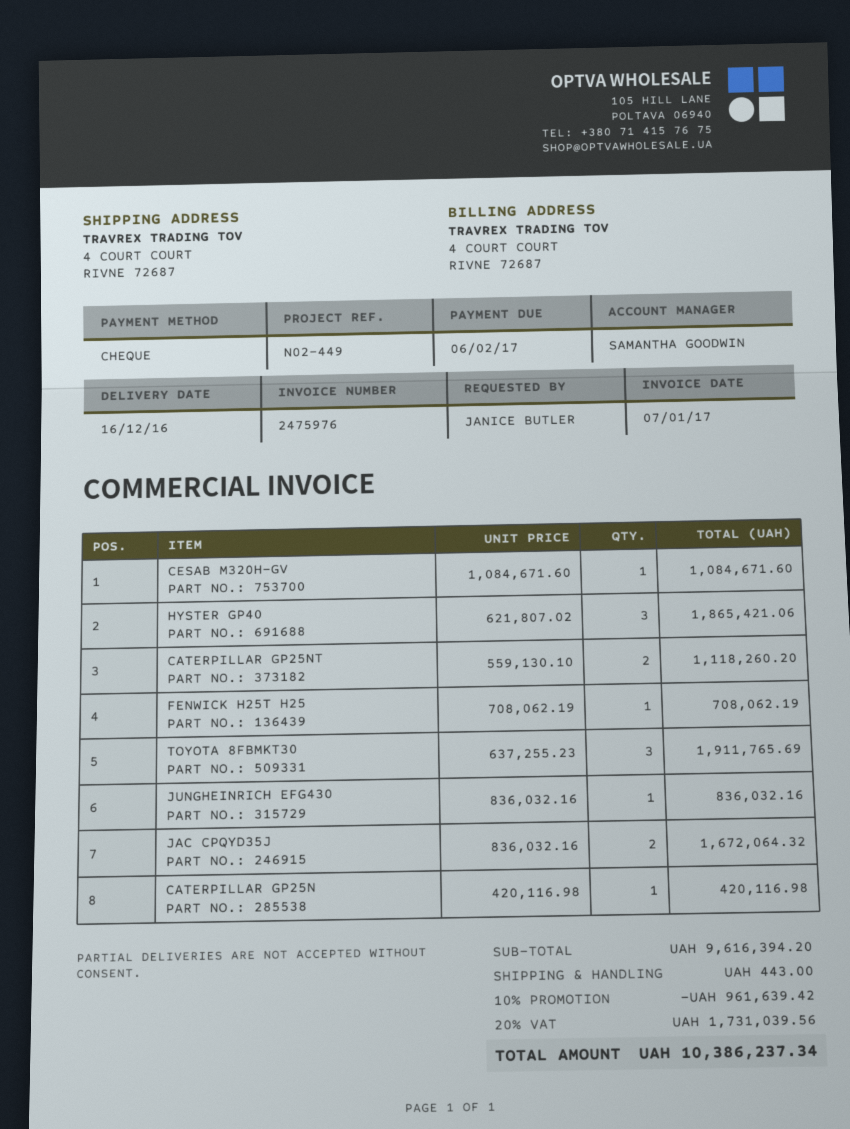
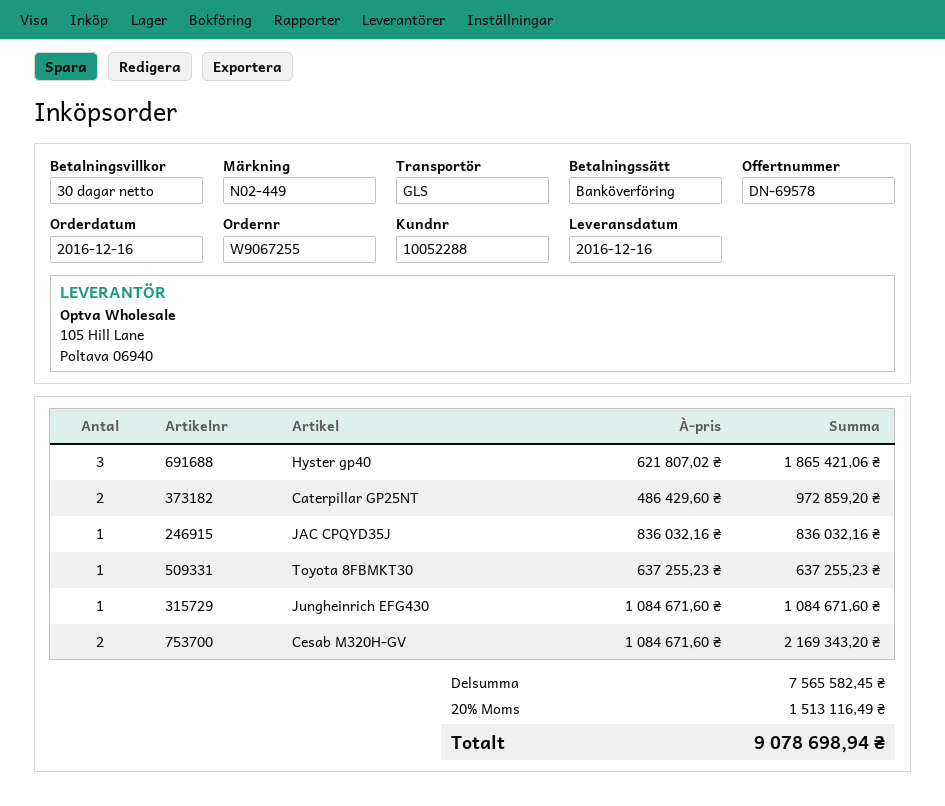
payment method: cheque -> bank transfer
CESAB M320H-GV: 1 x 1084671.60 = 1084671.60 -> 2 x 1084671.60 = 2169343.20
CATERPILLAR GP25NT: 2 x 559130.10 = 1118260.20 -> 2 x 486429.60 = 972859.20
FENWICK H25T H25: 1 x 708062.19 = 708062.19 -> none
TOYOTA 8FBMKT30: 3 x 637255.23 = 1911765.69 -> 1 x 637255.23 = 637255.23
JUNGHEINRICH EFG430: 1 x 836032.16 = 836032.16 -> 1 x 1084671.60 = 1084671.60
JAC CPQYD35J: 2 x 836032.16 = 1672064.32 -> 1 x 836032.16 = 836032.16
CATERPILLAR GP25N: 1 x 420116.98 = 420116.98 -> none
subtotal: 9616394.20 -> 7565582.45
discount: 10% = 961639.42 -> none
shipping: 443.00 -> none
tax: 20% = 1731039.56 -> 20% = 1513116.49
total: 10386237.34 -> 9078698.94

